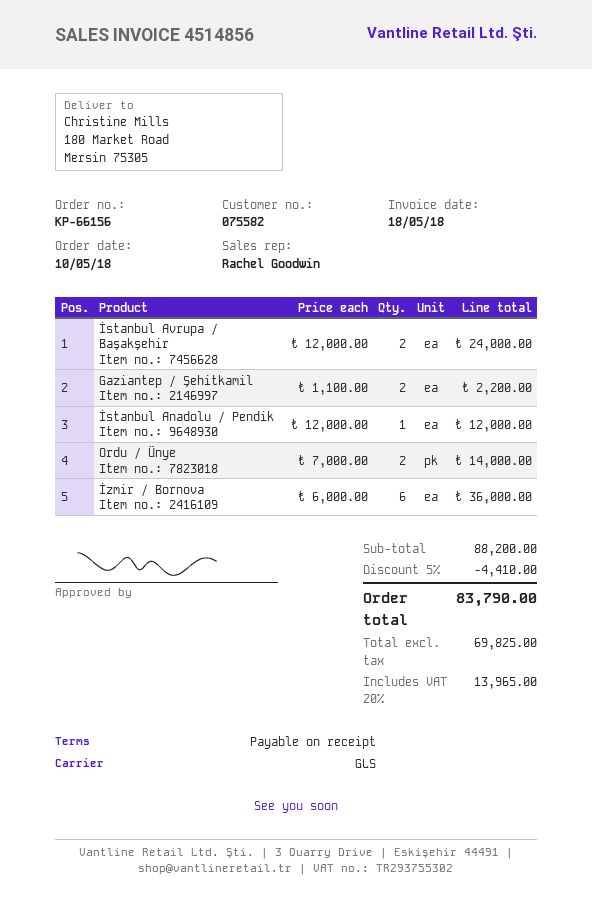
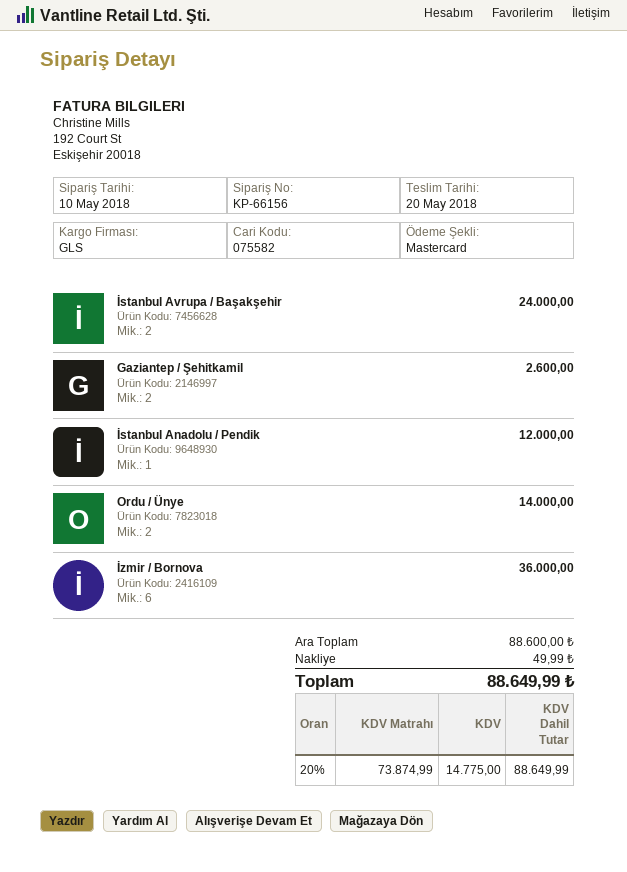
Gaziantep / Şehitkamil: 2 for 2200.00 -> 2 for 2600.00
subtotal: 88200.00 -> 88600.00
discount: 5% = 4410.00 -> none
shipping: none -> 49.99
net: 69825.00 -> 73874.99
tax: 20% = 13965.00 -> 20% = 14775.00
total: 83790.00 -> 88649.99

